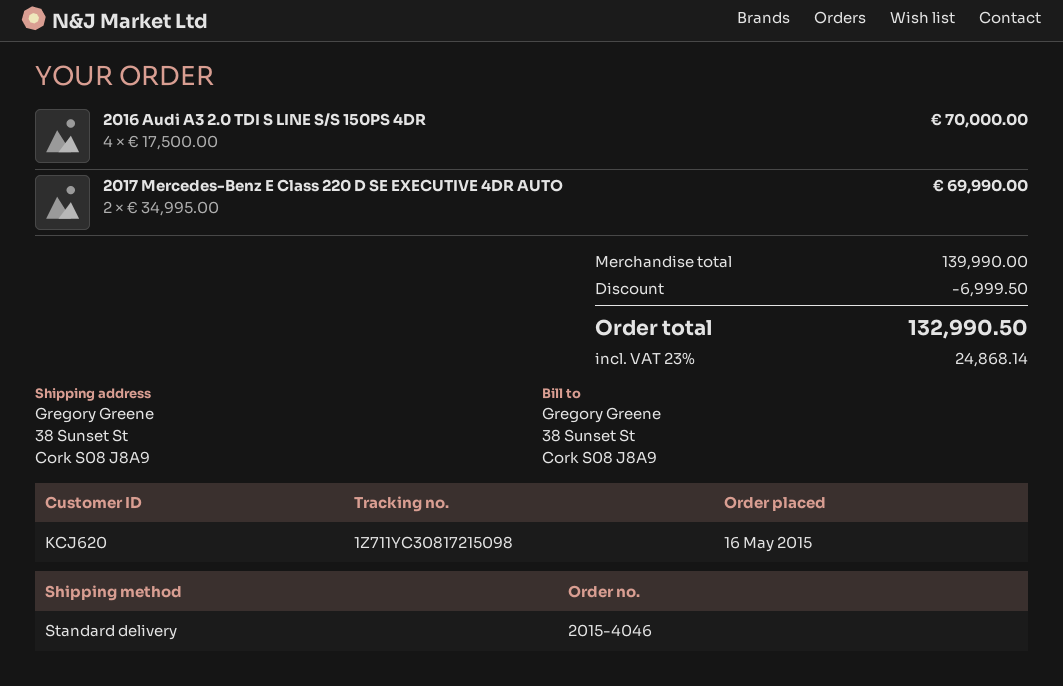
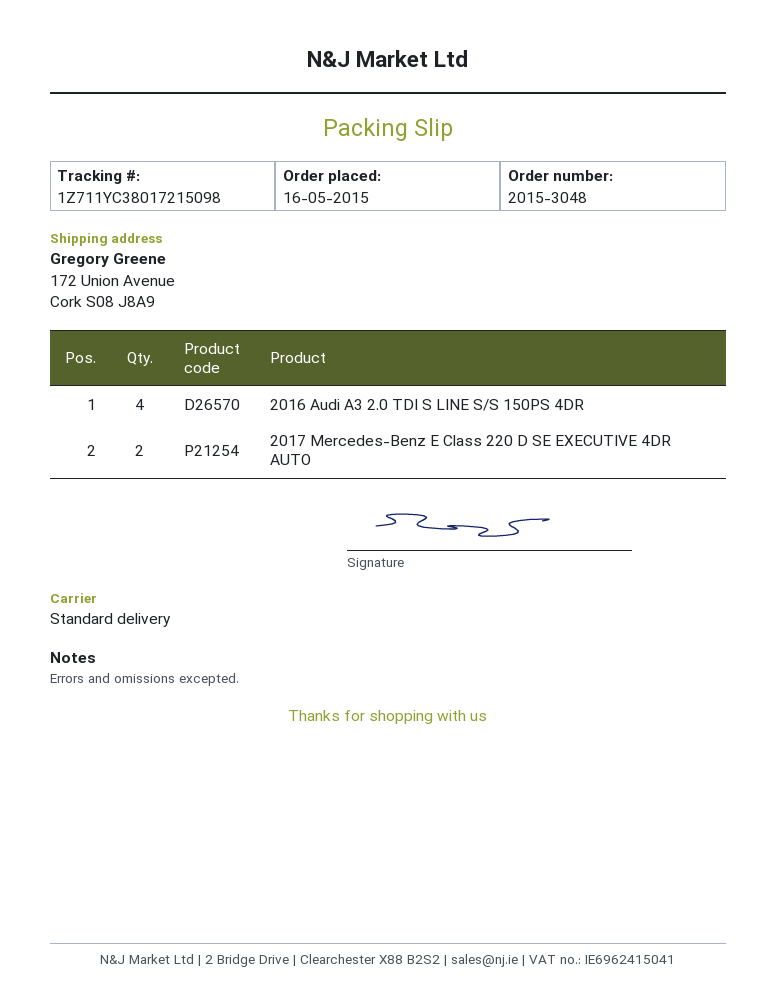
order number: 2015-4046 -> 2015-3048
tracking number: 1Z711YC30817215098 -> 1Z711YC38017215098
ship to: 38 Sunset St, Cork S08 J8A9 -> 172 Union Avenue, Cork S08 J8A9

